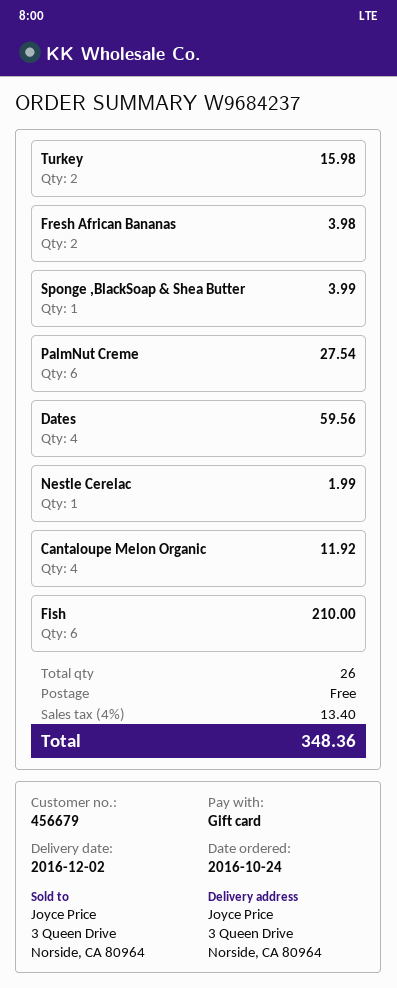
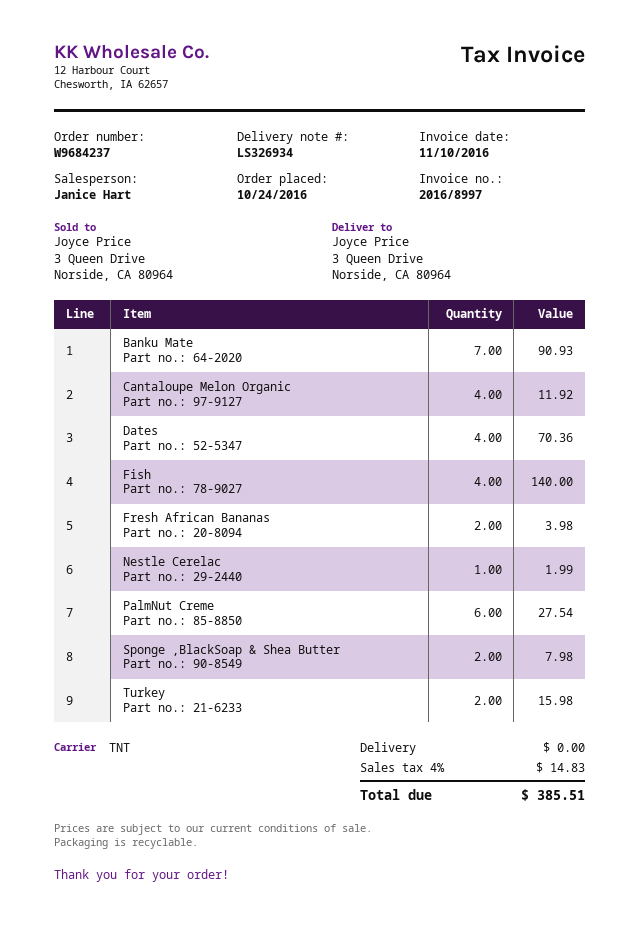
Sponge ,BlackSoap & Shea Butter: 1 for 3.99 -> 2 for 7.98
Dates: 4 for 59.56 -> 4 for 70.36
Fish: 6 for 210.00 -> 4 for 140.00
Banku Mate: none -> 7 for 90.93
tax: 4% = 13.40 -> 4% = 14.83
total: 348.36 -> 385.51

